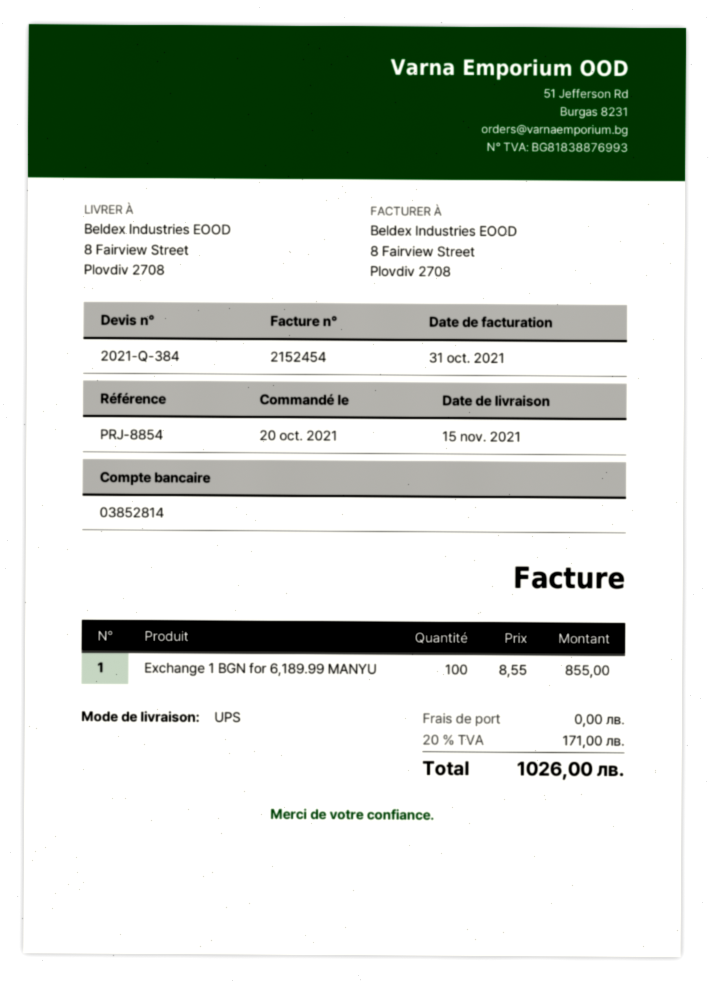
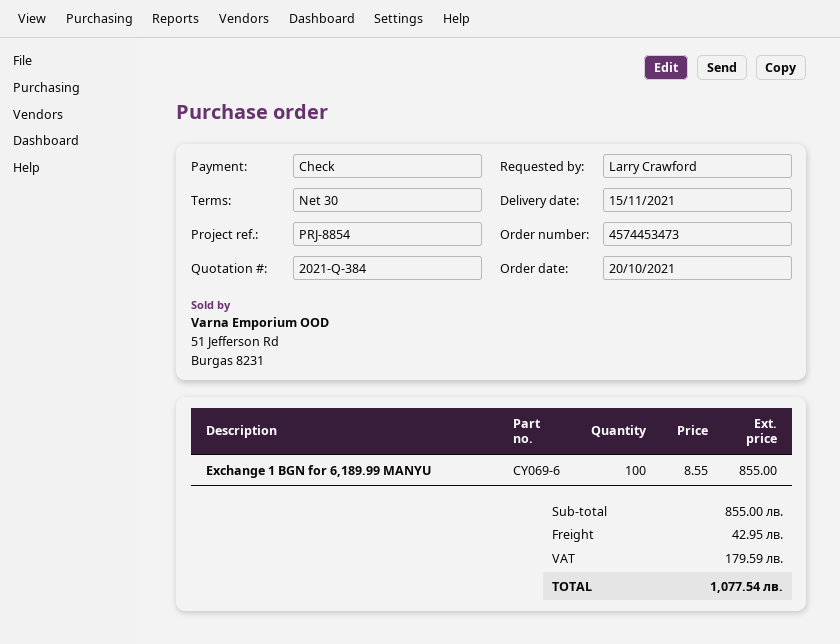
shipping: 0.00 -> 42.95
tax: 171.00 -> 179.59
total: 1026.00 -> 1077.54

